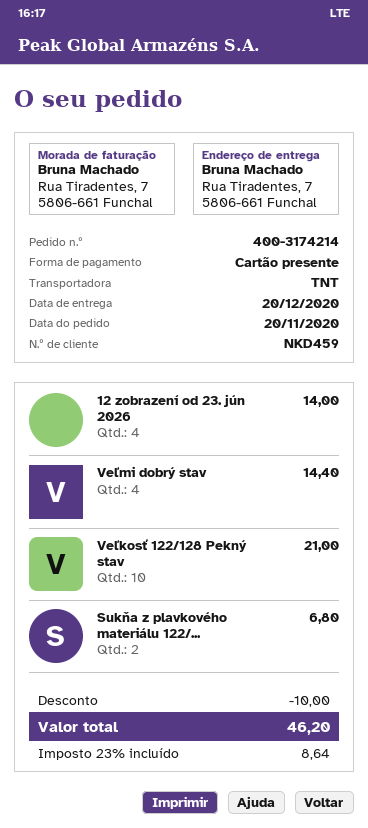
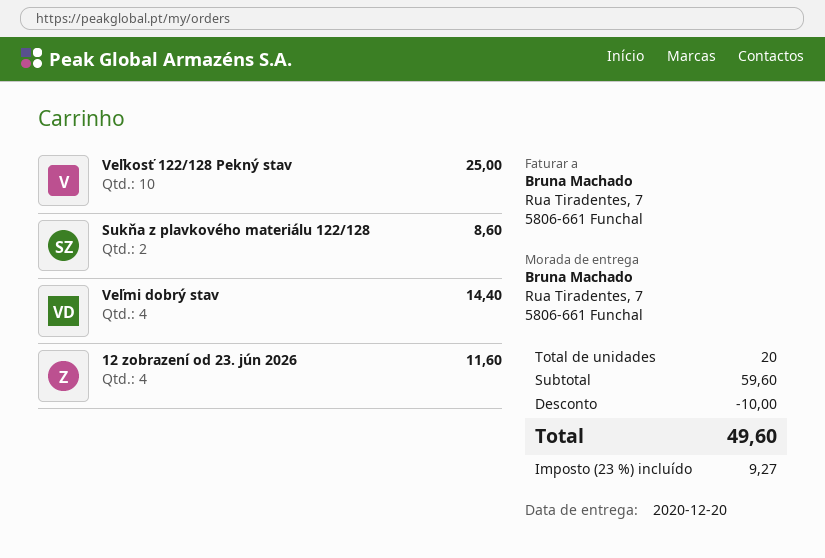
12 zobrazení od 23. jún 2026: 4 for 14.00 -> 4 for 11.60
Veľkosť 122/128 Pekný stav: 10 for 21.00 -> 10 for 25.00
Sukňa z plavkového materiálu 122/...: 2 for 6.80 -> 2 for 8.60
tax: 23% = 8.64 -> 23% = 9.27
total: 46.20 -> 49.60

